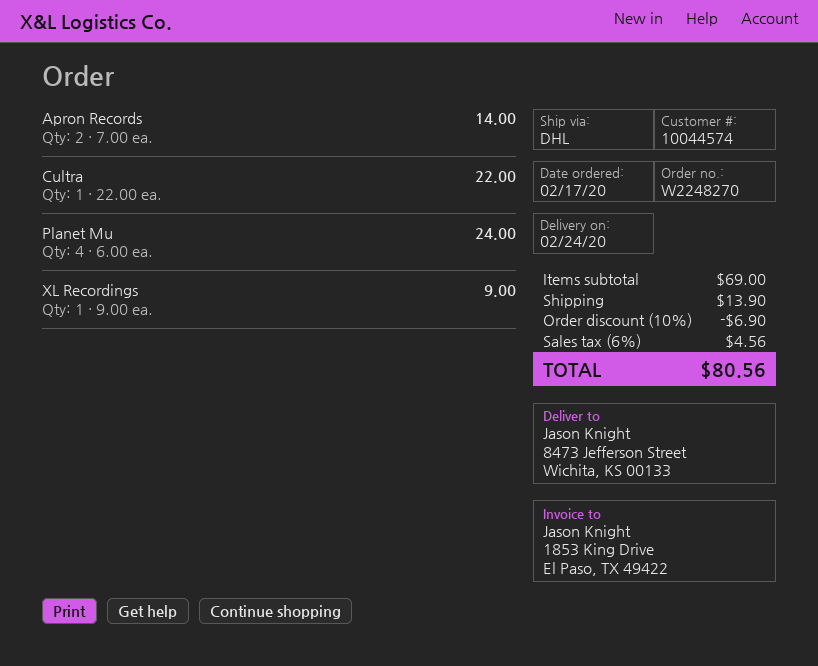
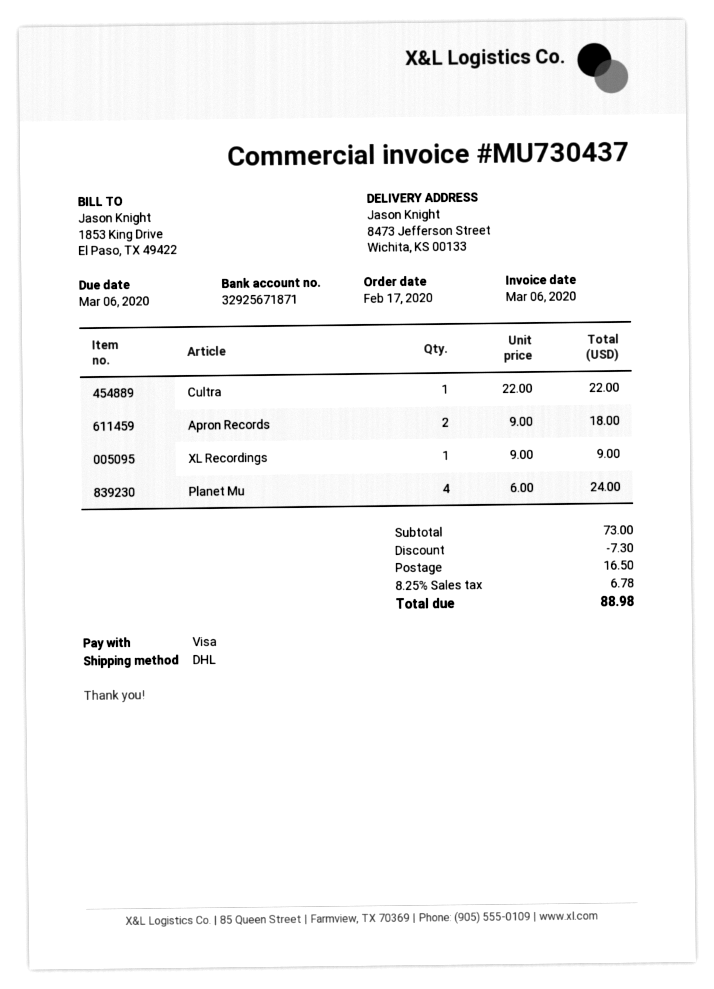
Apron Records: 2 x 7.00 = 14.00 -> 2 x 9.00 = 18.00
subtotal: 69.00 -> 73.00
discount: 6.90 -> 7.30
shipping: 13.90 -> 16.50
tax: 6% = 4.56 -> 8.25% = 6.78
total: 80.56 -> 88.98

